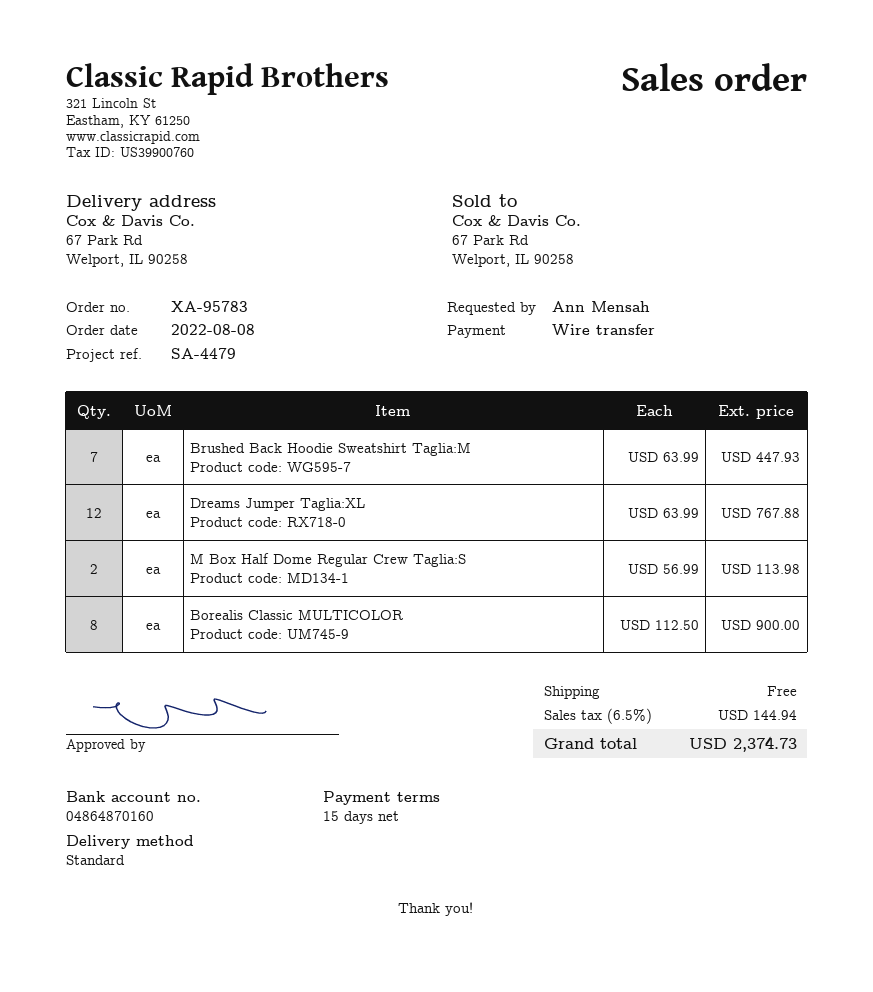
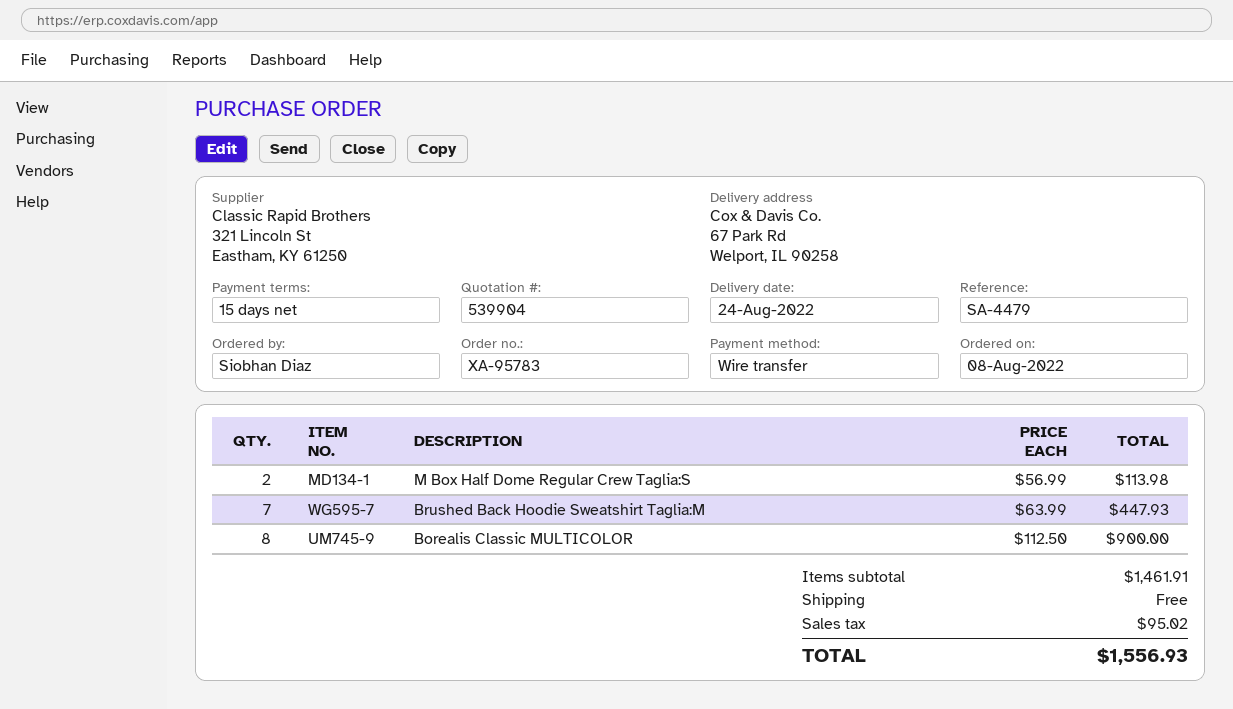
ordered by: Ann Mensah -> Siobhan Diaz
Dreams Jumper Taglia:XL: 12 x 63.99 = 767.88 -> none
tax: 144.94 -> 95.02
total: 2374.73 -> 1556.93

